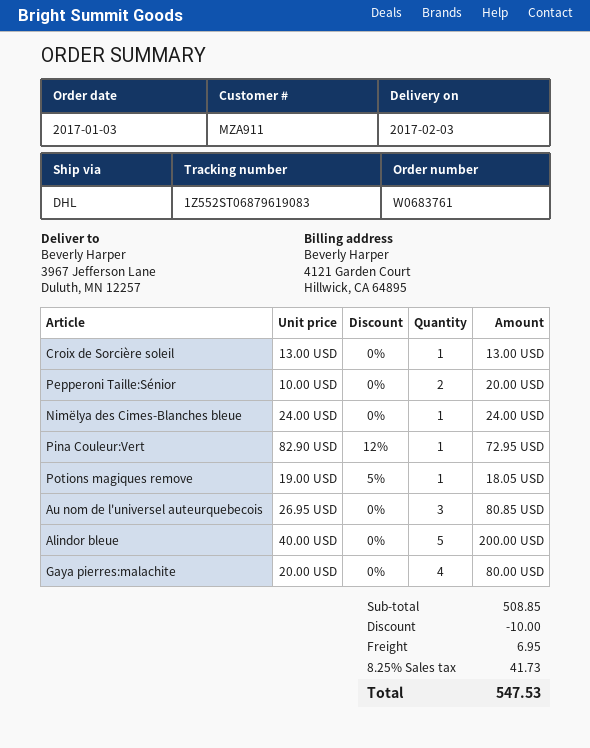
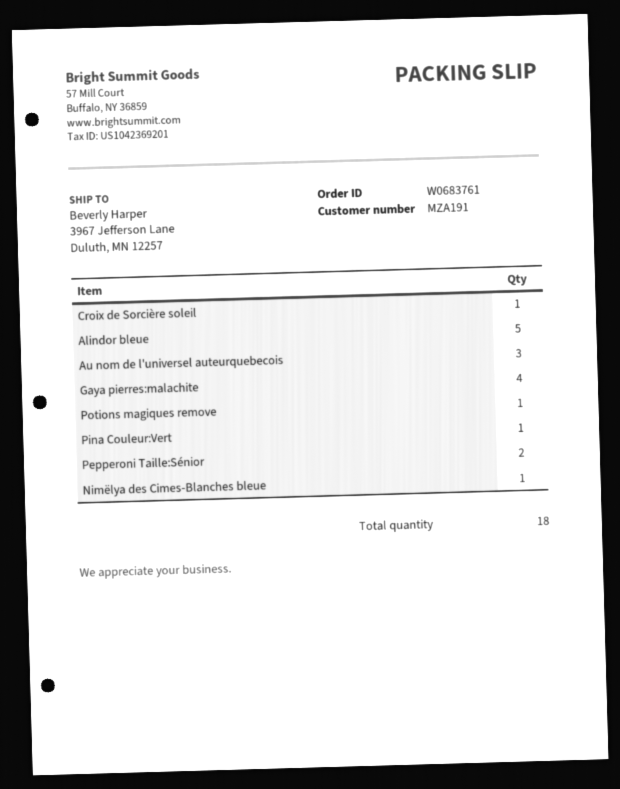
customer number: MZA911 -> MZA191

